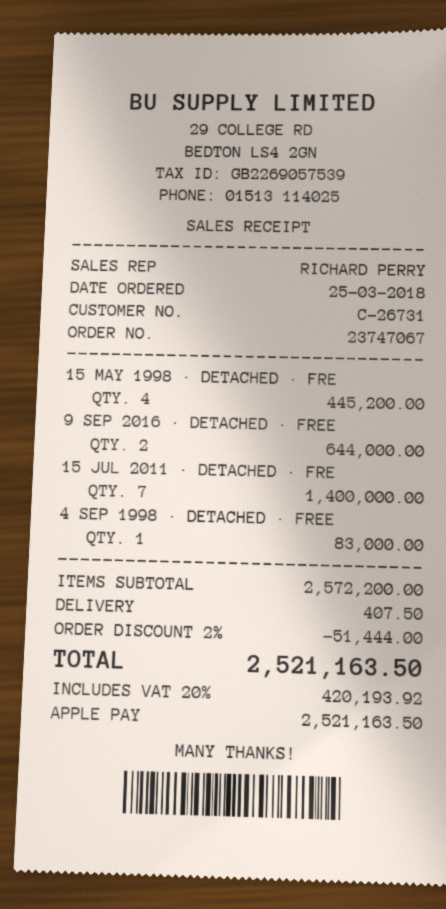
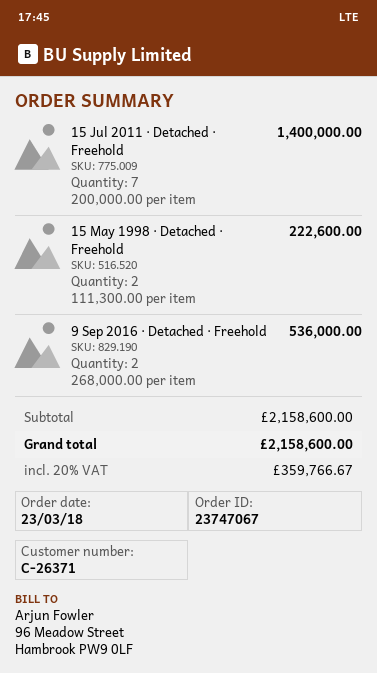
order date: 2018-03-25 -> 2018-03-23
customer number: C-26731 -> C-26371
15 MAY 1998 · DETACHED · FRE: 4 for 445200.00 -> 2 for 222600.00
9 SEP 2016 · DETACHED · FREE: 2 for 644000.00 -> 2 for 536000.00
4 SEP 1998 · DETACHED · FREE: 1 for 83000.00 -> none
subtotal: 2572200.00 -> 2158600.00
discount: 2% = 51444.00 -> none
shipping: 407.50 -> none
tax: 20% = 420193.92 -> 20% = 359766.67
total: 2521163.50 -> 2158600.00

